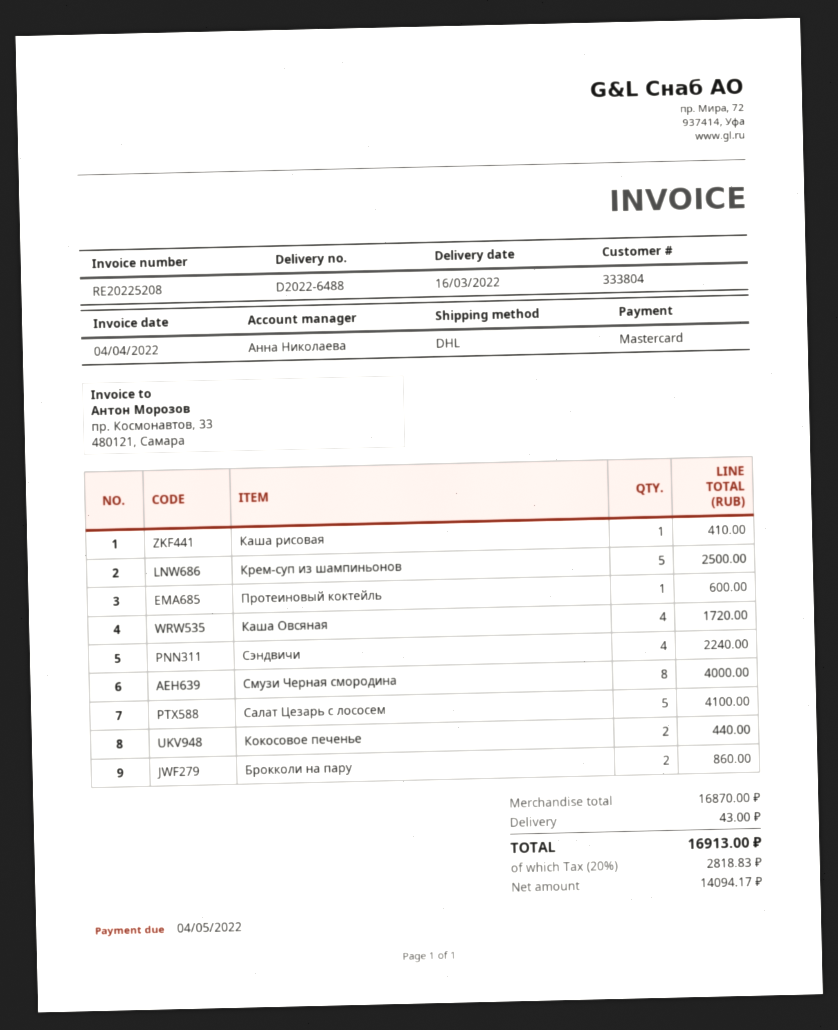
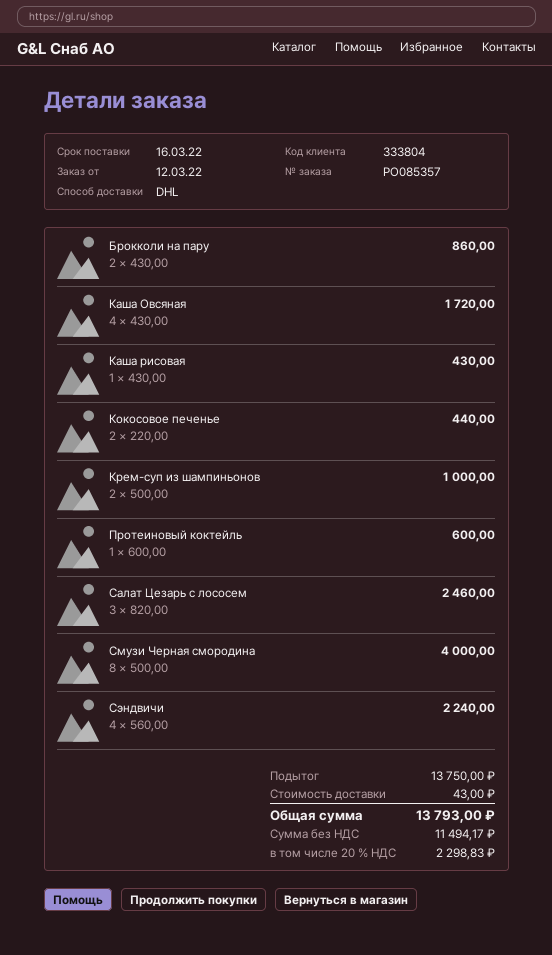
Каша рисовая: 1 for 410.00 -> 1 for 430.00
Крем-суп из шампиньонов: 5 for 2500.00 -> 2 for 1000.00
Салат Цезарь с лососем: 5 for 4100.00 -> 3 for 2460.00
subtotal: 16870.00 -> 13750.00
net: 14094.17 -> 11494.17
tax: 20% = 2818.83 -> 20% = 2298.83
total: 16913.00 -> 13793.00

